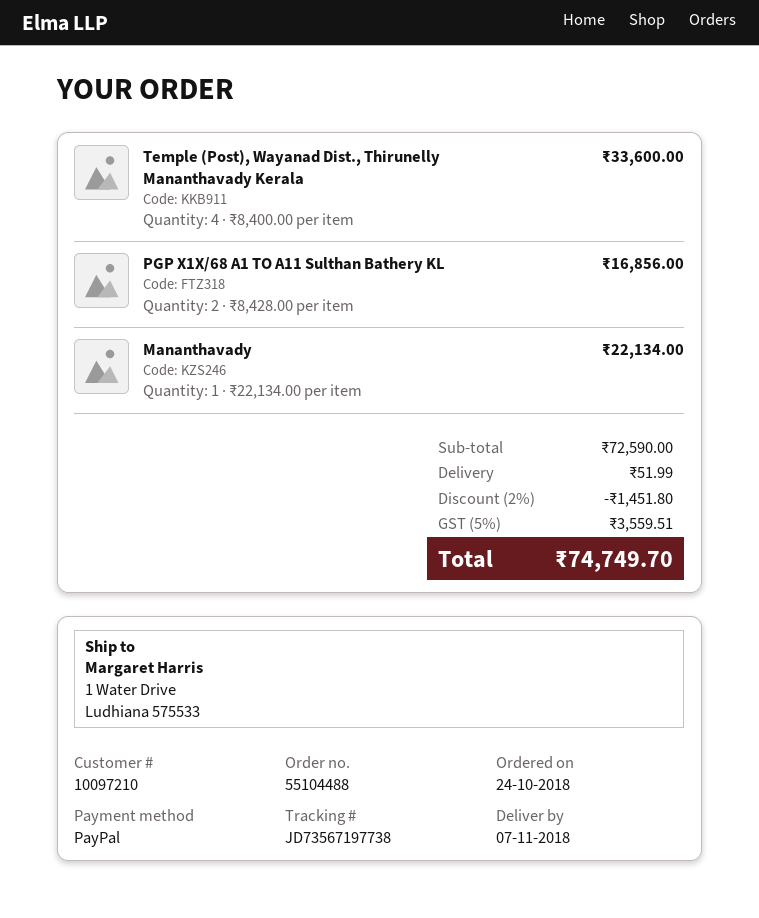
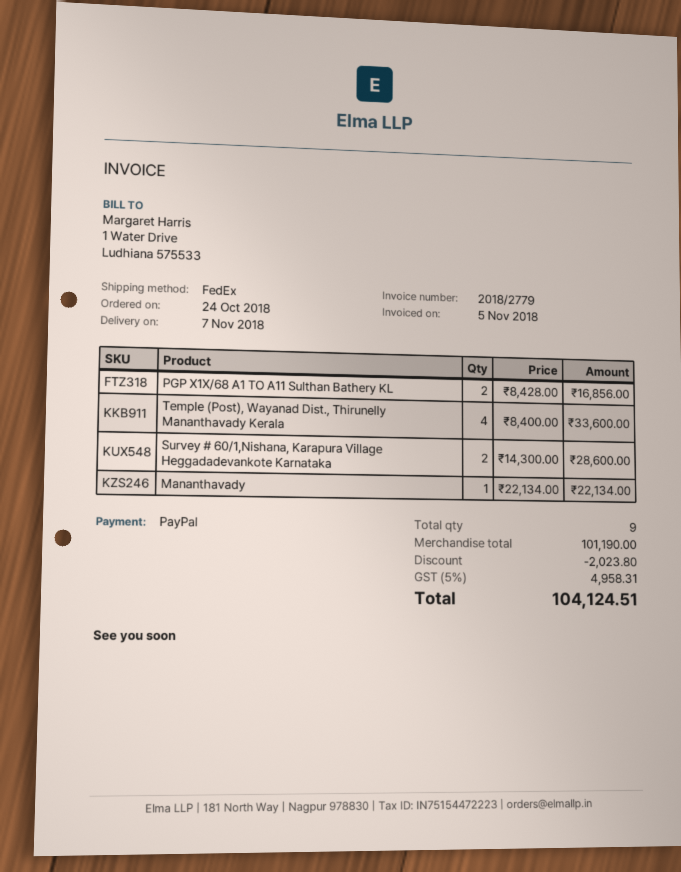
Survey # 60/1,Nishana, Karapura Village Heggadadevankote Karnataka: none -> 2 x 14300.00 = 28600.00
subtotal: 72590.00 -> 101190.00
discount: 1451.80 -> 2023.80
shipping: 51.99 -> none
tax: 5% = 3559.51 -> 5% = 4958.31
total: 74749.70 -> 104124.51

